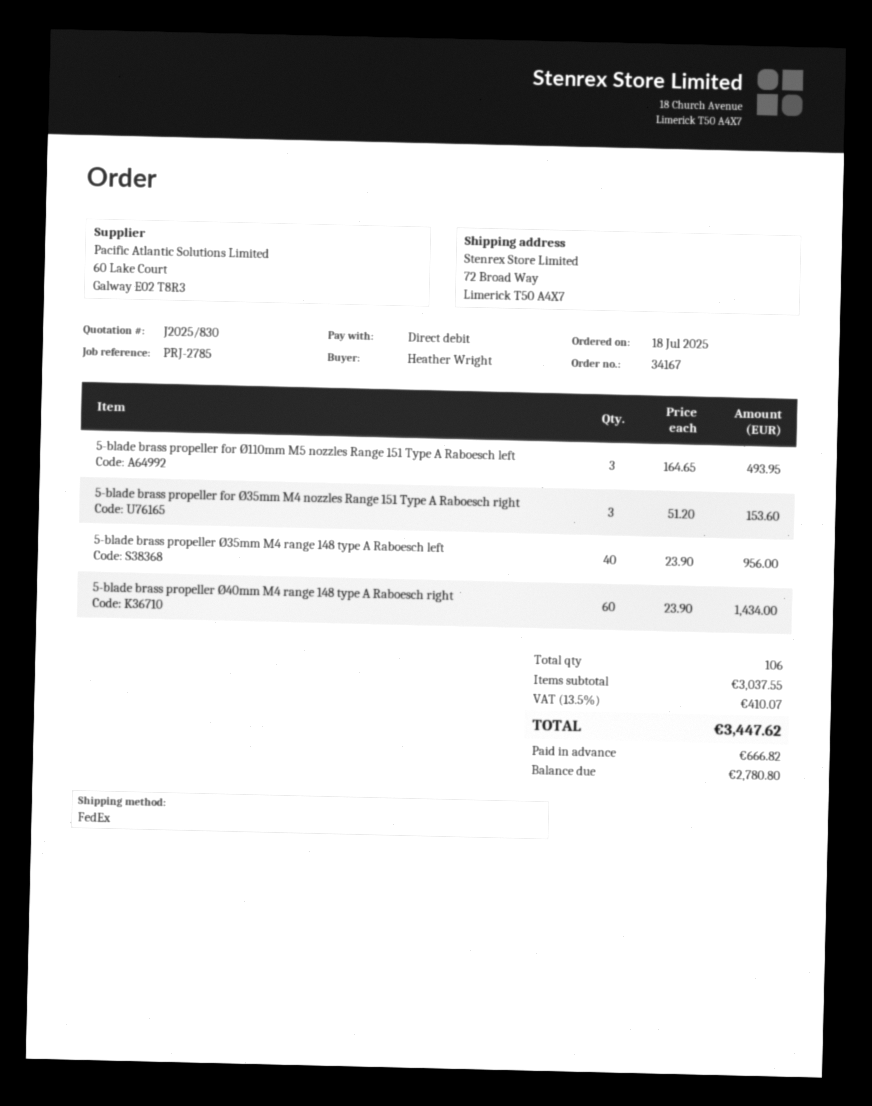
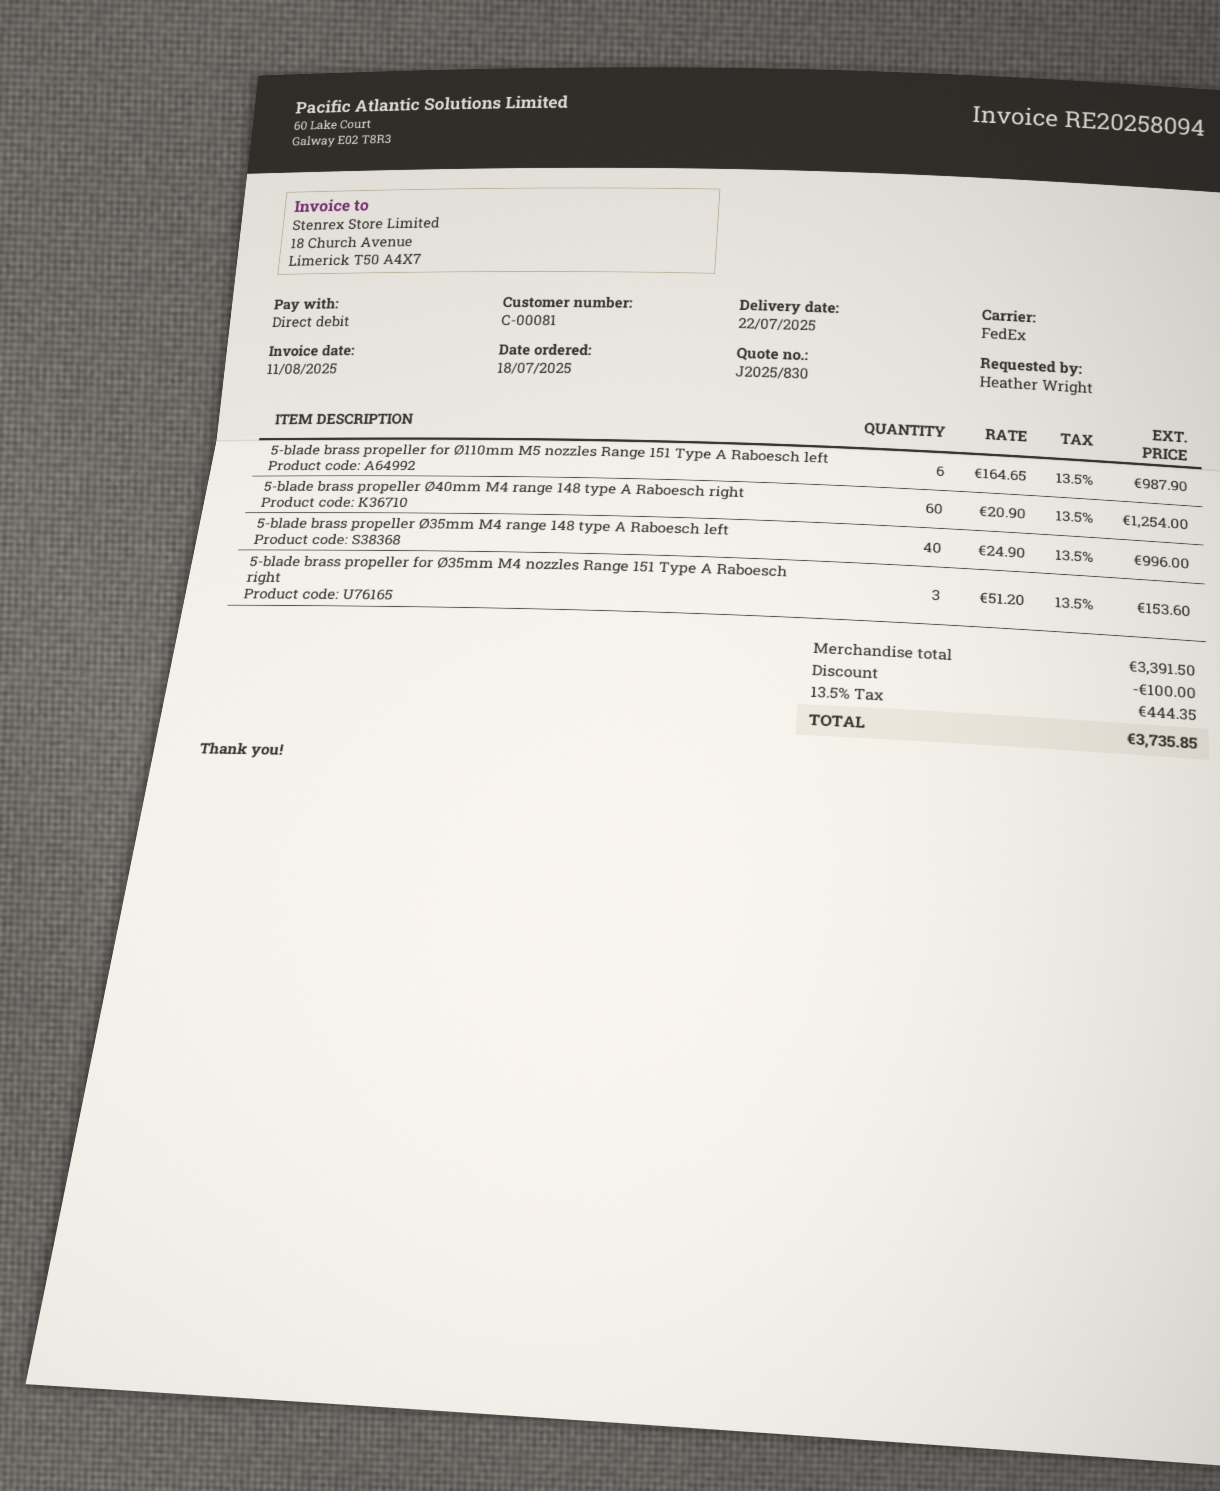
5-blade brass propeller for Ø110mm M5 nozzles Range 151 Type A Raboesch left: 3 x 164.65 = 493.95 -> 6 x 164.65 = 987.90
5-blade brass propeller Ø35mm M4 range 148 type A Raboesch left: 40 x 23.90 = 956.00 -> 40 x 24.90 = 996.00
5-blade brass propeller Ø40mm M4 range 148 type A Raboesch right: 60 x 23.90 = 1434.00 -> 60 x 20.90 = 1254.00
subtotal: 3037.55 -> 3391.50
discount: none -> 100.00
tax: 13.5% = 410.07 -> 13.5% = 444.35
total: 3447.62 -> 3735.85

